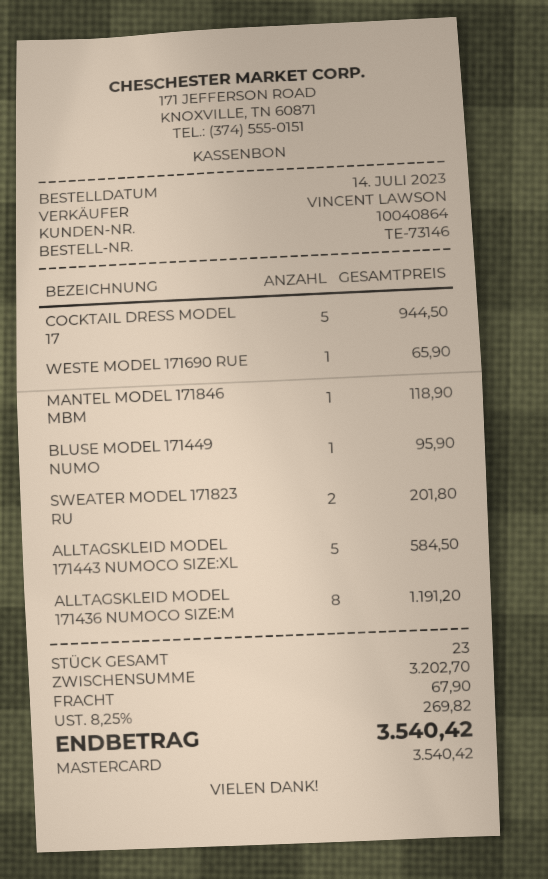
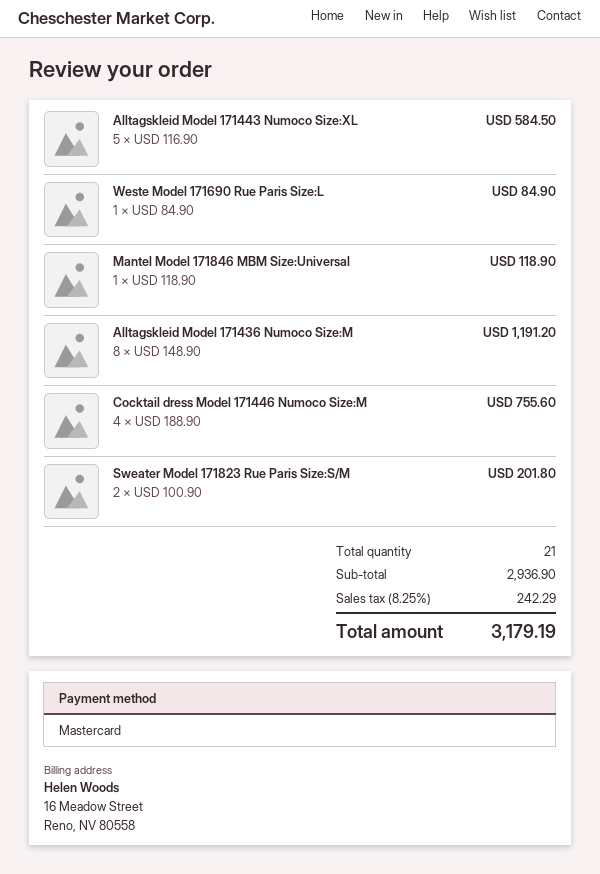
COCKTAIL DRESS MODEL 17: 5 for 944.50 -> 4 for 755.60
WESTE MODEL 171690 RUE: 1 for 65.90 -> 1 for 84.90
BLUSE MODEL 171449 NUMO: 1 for 95.90 -> none
total quantity: 23 -> 21
subtotal: 3202.70 -> 2936.90
shipping: 67.90 -> none
tax: 8.25% = 269.82 -> 8.25% = 242.29
total: 3540.42 -> 3179.19

